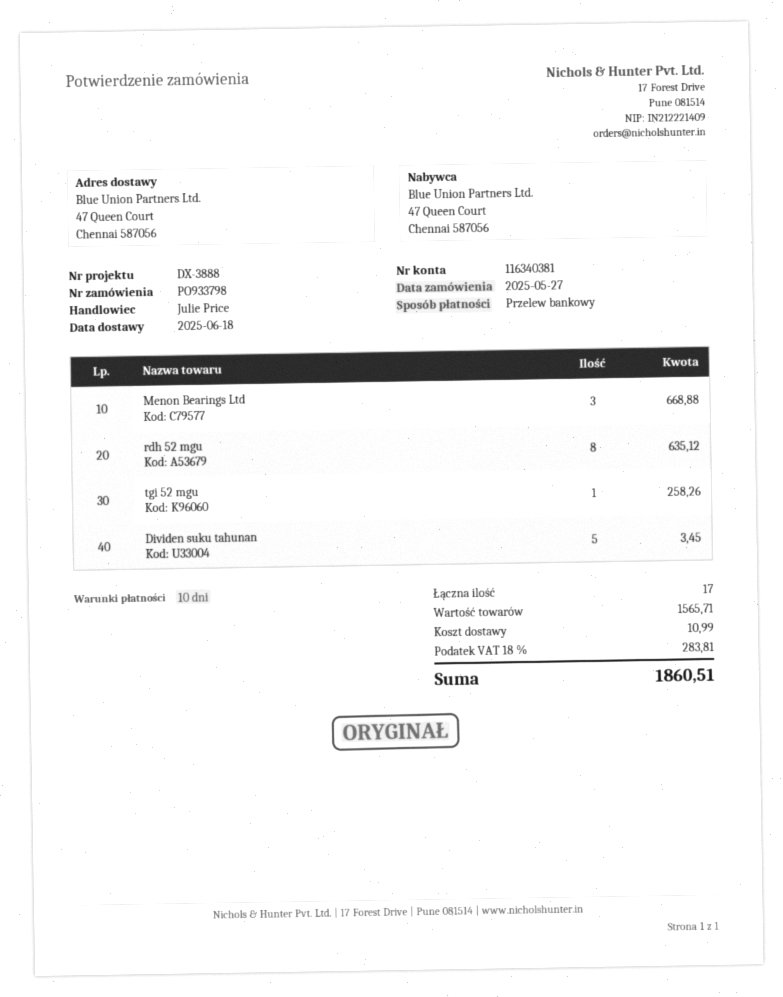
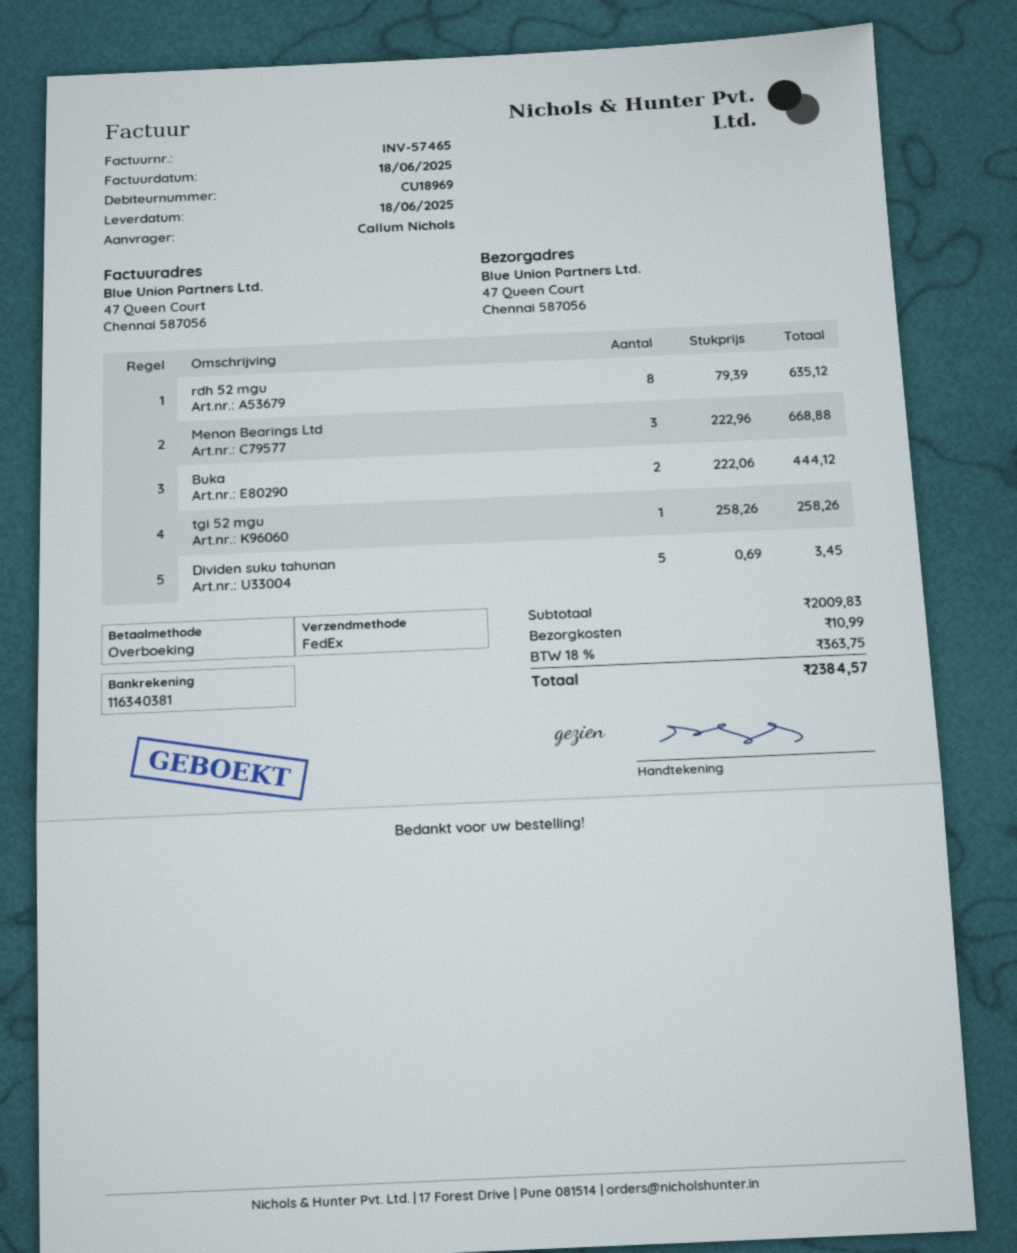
Buka: none -> 2 for 444.12
subtotal: 1565.71 -> 2009.83
tax: 18% = 283.81 -> 18% = 363.75
total: 1860.51 -> 2384.57

